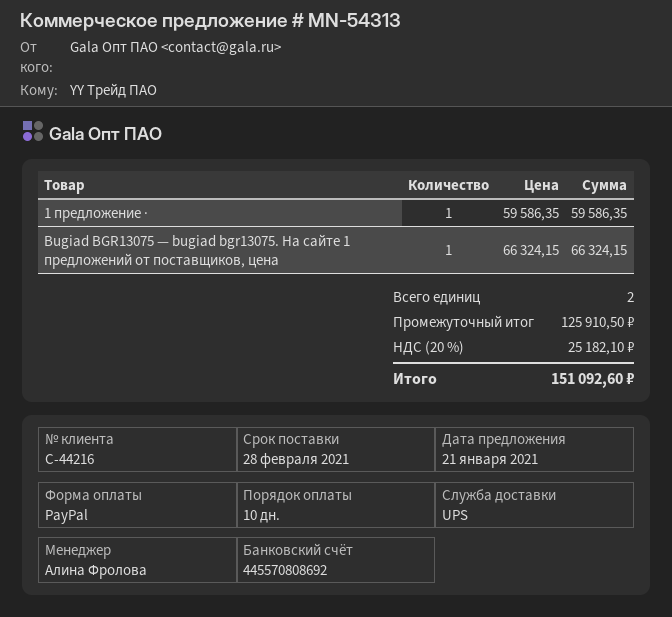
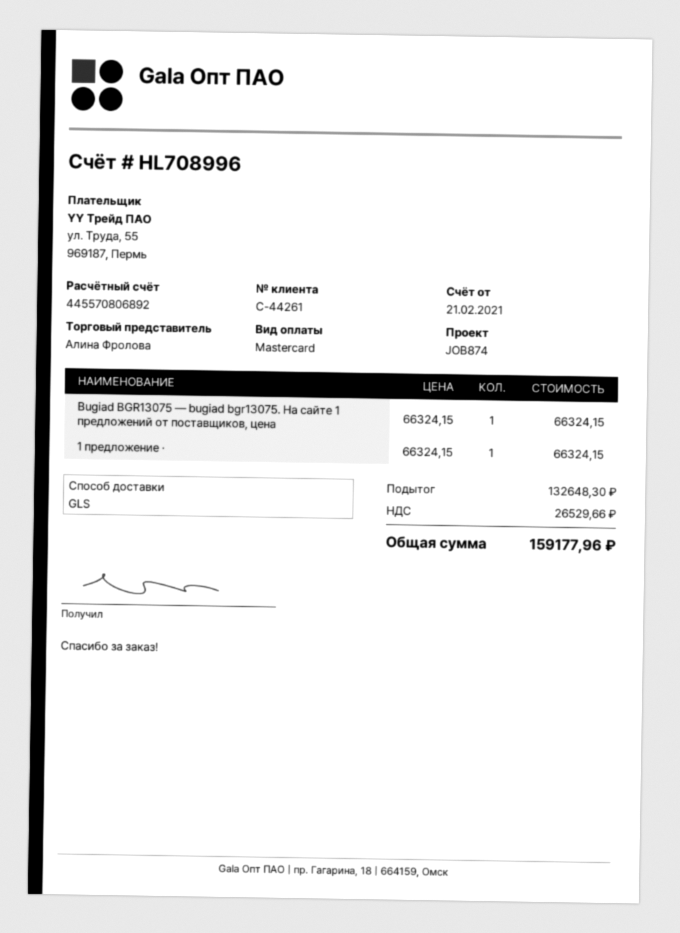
customer number: C-44216 -> C-44261
payment method: PayPal -> Mastercard
bank account: 445570808692 -> 445570806892
shipping method: UPS -> GLS
1 предложение ·: 1 x 59586.35 = 59586.35 -> 1 x 66324.15 = 66324.15
subtotal: 125910.50 -> 132648.30
tax: 25182.10 -> 26529.66
total: 151092.60 -> 159177.96

